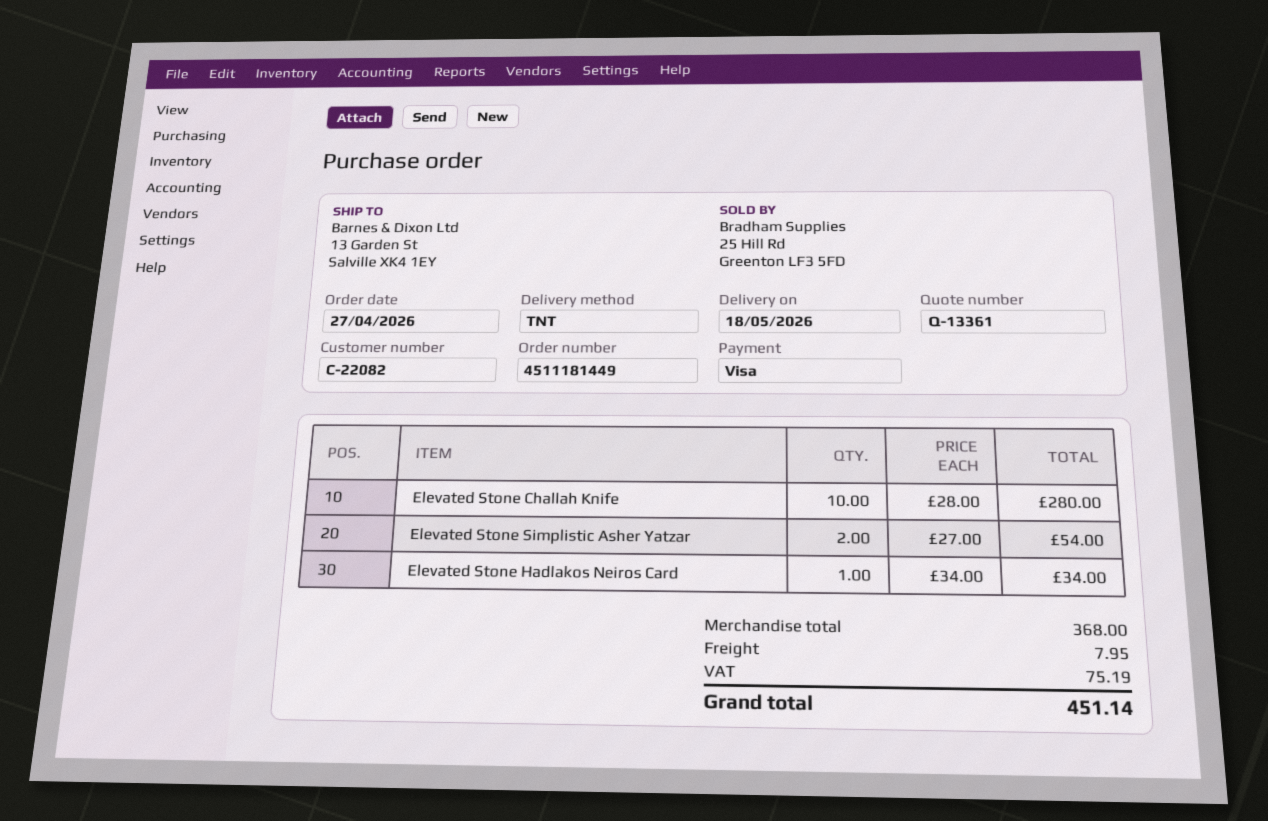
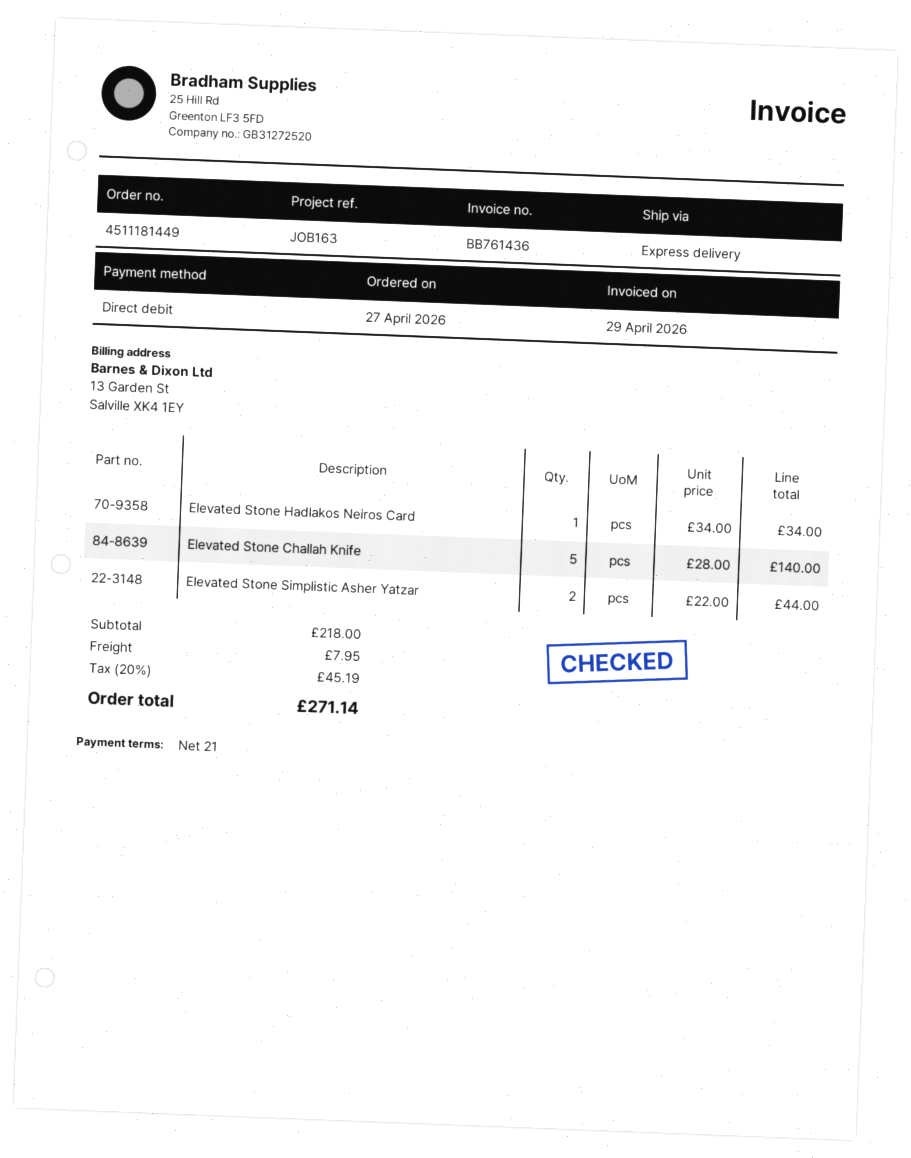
payment method: Visa -> direct debit
shipping method: TNT -> express
Elevated Stone Challah Knife: 10 x 28.00 = 280.00 -> 5 x 28.00 = 140.00
Elevated Stone Simplistic Asher Yatzar: 2 x 27.00 = 54.00 -> 2 x 22.00 = 44.00
subtotal: 368.00 -> 218.00
tax: 75.19 -> 45.19
total: 451.14 -> 271.14

